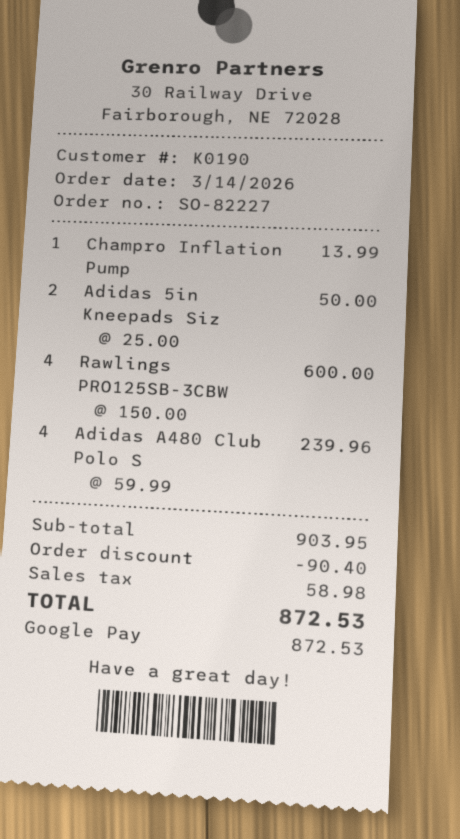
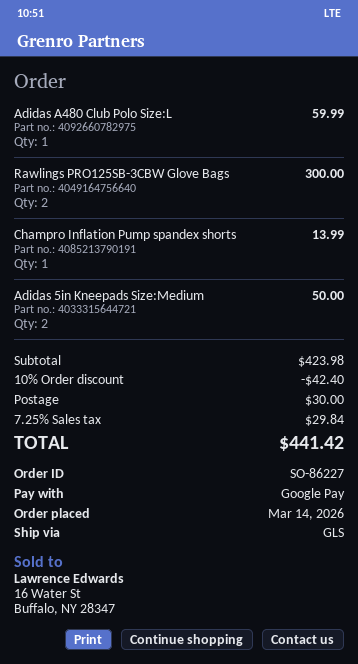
order number: SO-82227 -> SO-86227
Rawlings PRO125SB-3CBW: 4 for 600.00 -> 2 for 300.00
Adidas A480 Club Polo S: 4 for 239.96 -> 1 for 59.99
subtotal: 903.95 -> 423.98
discount: 90.40 -> 42.40
shipping: none -> 30.00
tax: 58.98 -> 29.84
total: 872.53 -> 441.42

